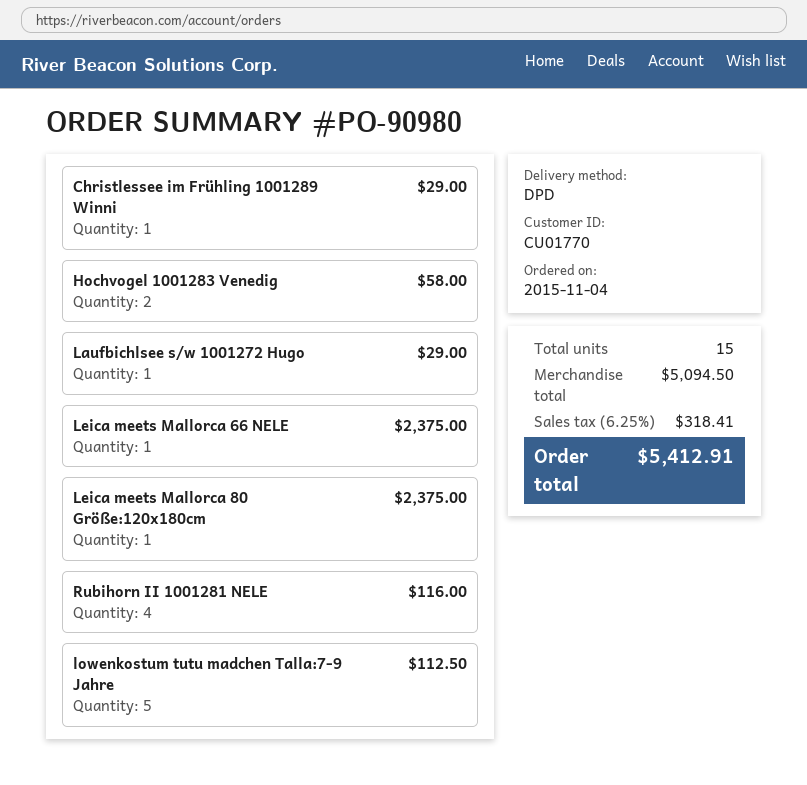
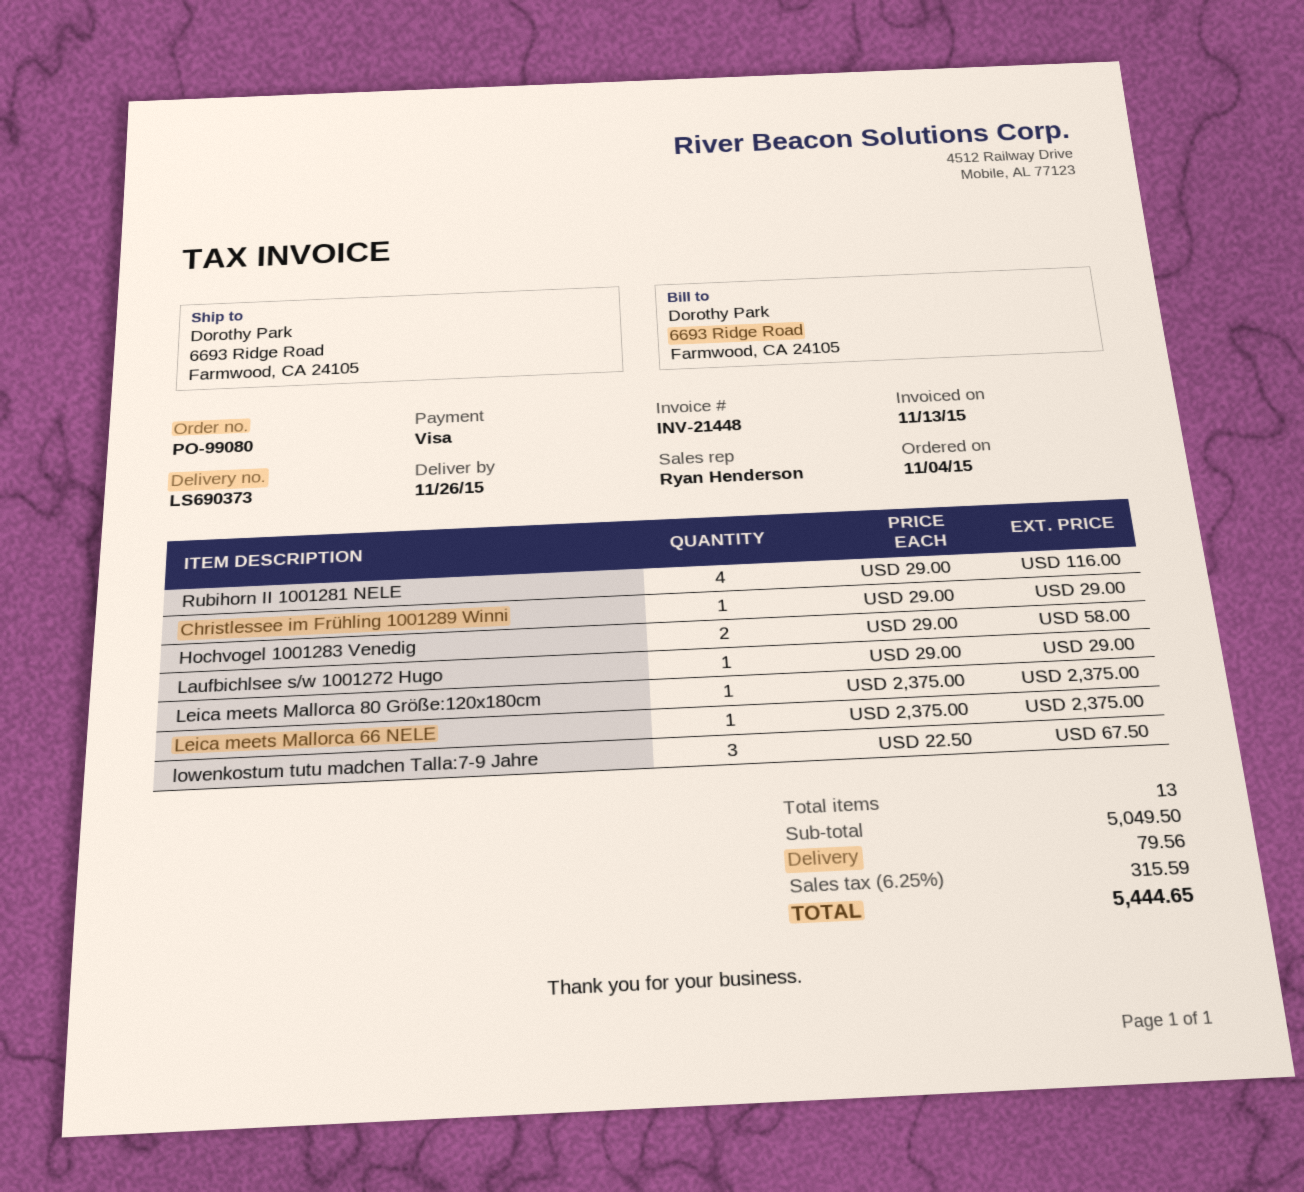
order number: PO-90980 -> PO-99080
lowenkostum tutu madchen Talla:7-9 Jahre: 5 for 112.50 -> 3 for 67.50
total quantity: 15 -> 13
subtotal: 5094.50 -> 5049.50
shipping: none -> 79.56
tax: 6.25% = 318.41 -> 6.25% = 315.59
total: 5412.91 -> 5444.65

